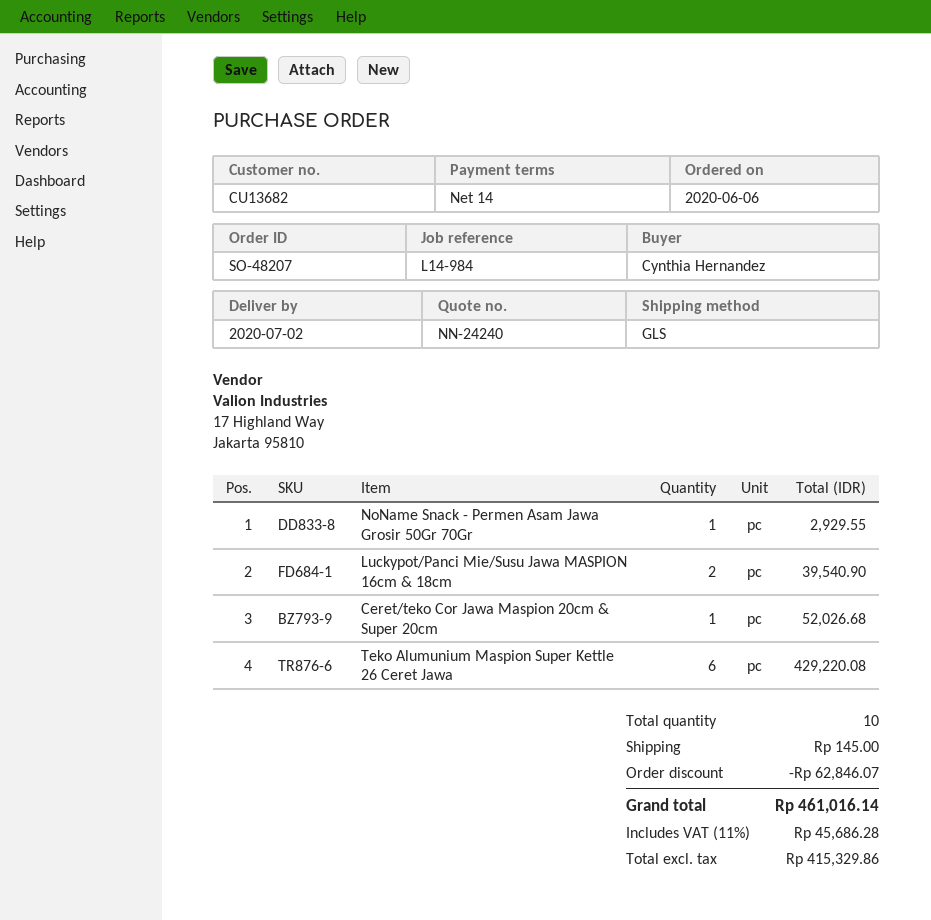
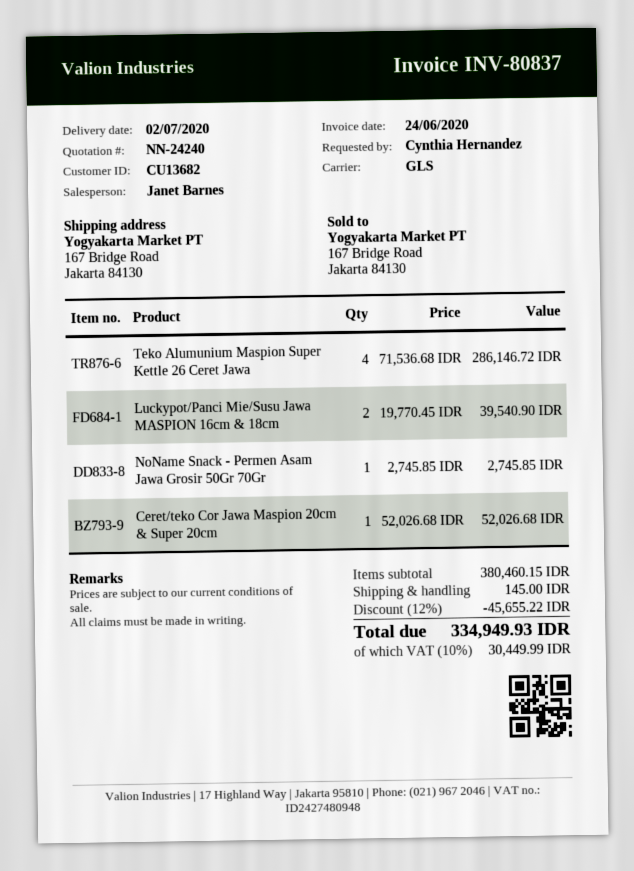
NoName Snack - Permen Asam Jawa Grosir 50Gr 70Gr: 1 for 2929.55 -> 1 for 2745.85
Teko Alumunium Maspion Super Kettle 26 Ceret Jawa: 6 for 429220.08 -> 4 for 286146.72
discount: 62846.07 -> 45655.22
tax: 11% = 45686.28 -> 10% = 30449.99
total: 461016.14 -> 334949.93

